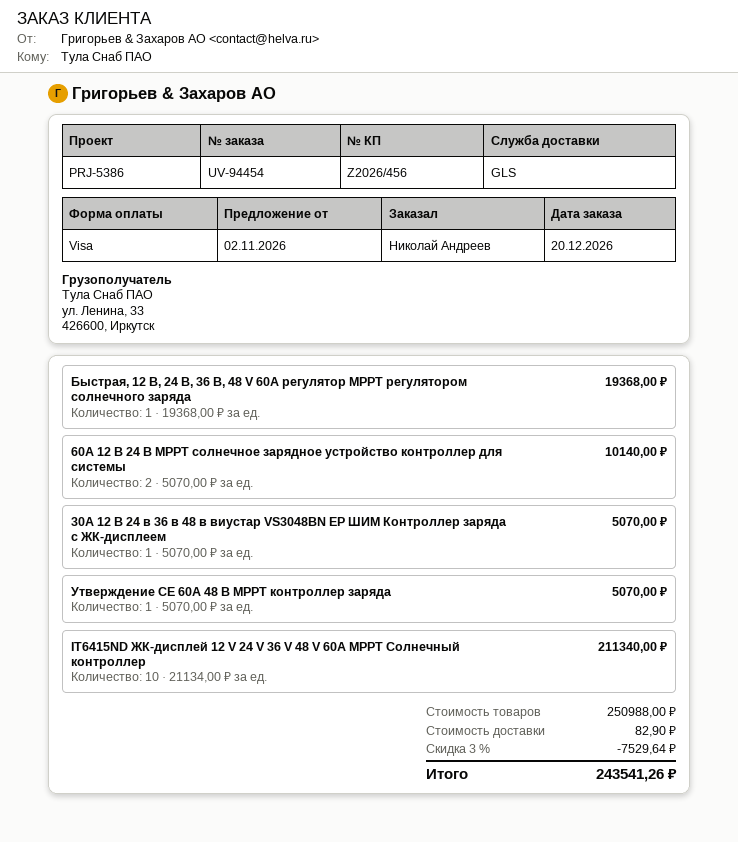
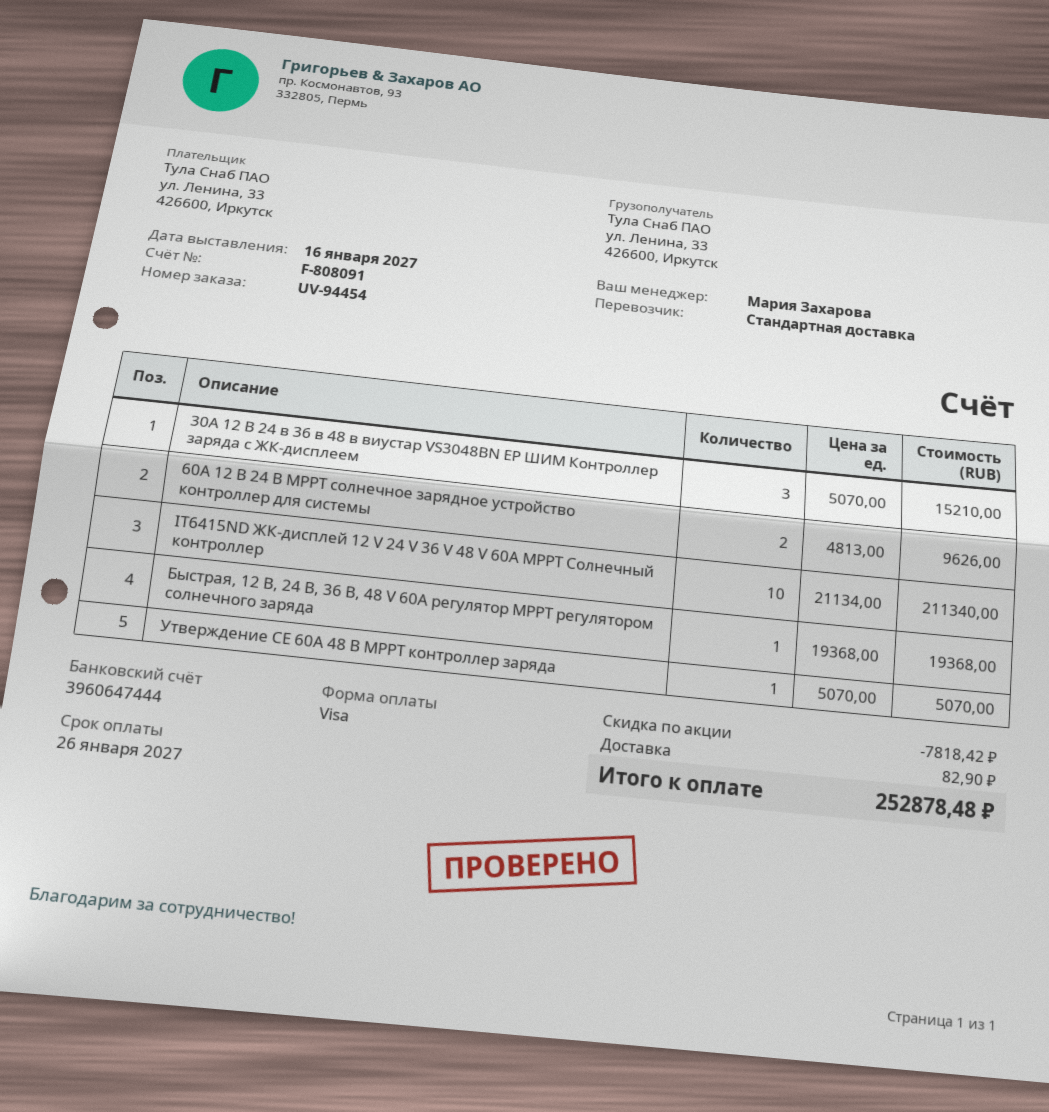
shipping method: GLS -> standard
60A 12 В 24 В MPPT солнечное зарядное устройство контроллер для системы: 2 x 5070.00 = 10140.00 -> 2 x 4813.00 = 9626.00
30A 12 В 24 в 36 в 48 в виустар VS3048BN EP ШИМ Контроллер заряда с ЖК-дисплеем: 1 x 5070.00 = 5070.00 -> 3 x 5070.00 = 15210.00
discount: 7529.64 -> 7818.42
total: 243541.26 -> 252878.48

